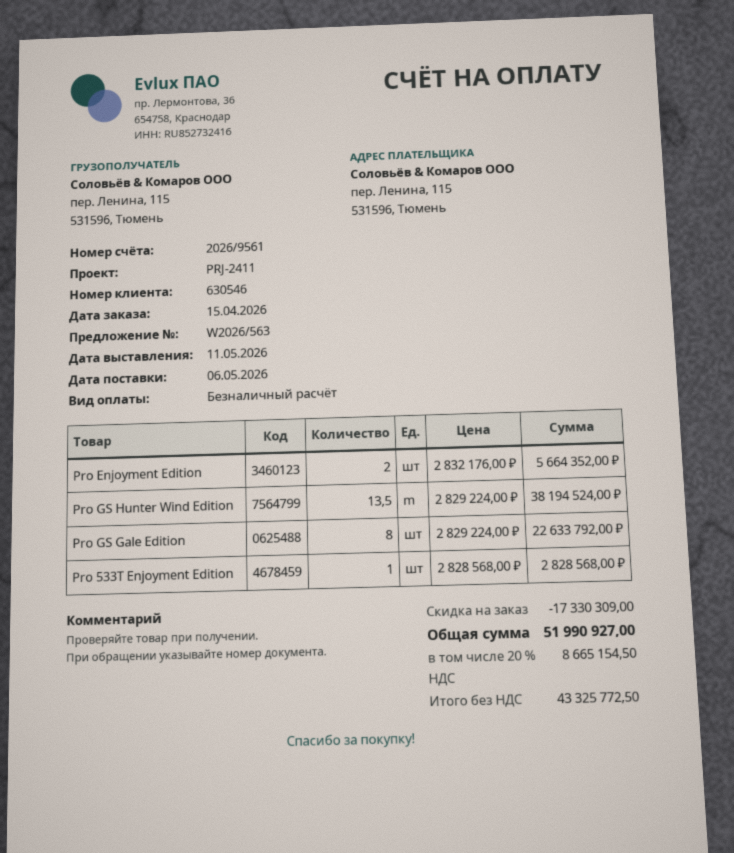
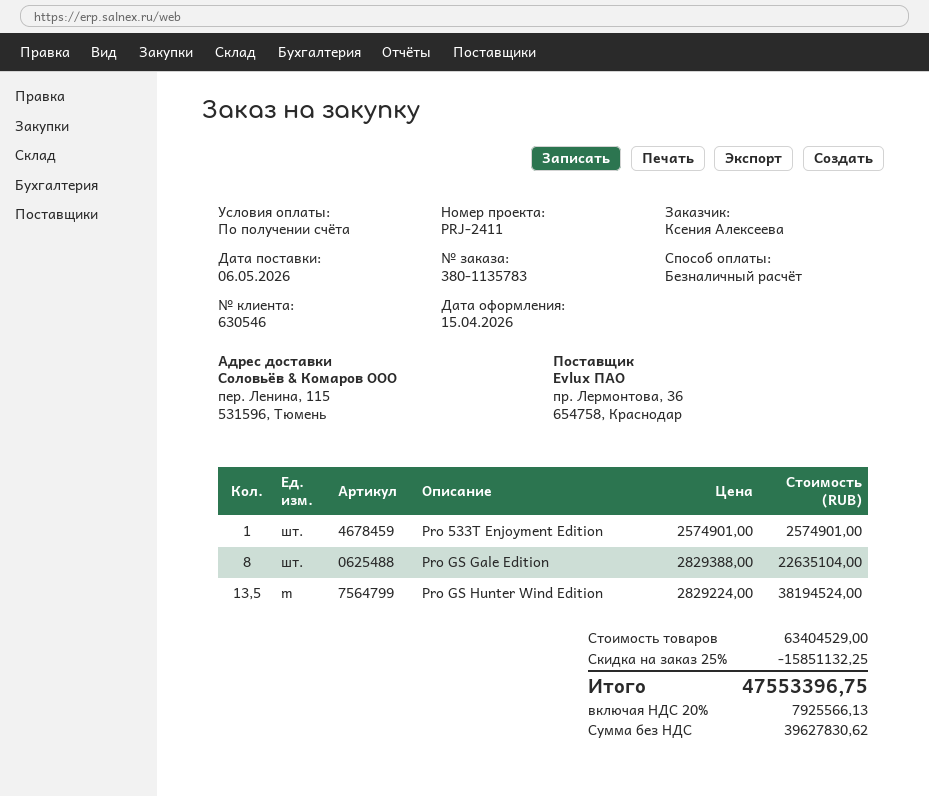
Pro Enjoyment Edition: 2 x 2832176.00 = 5664352.00 -> none
Pro GS Gale Edition: 8 x 2829224.00 = 22633792.00 -> 8 x 2829388.00 = 22635104.00
Pro 533T Enjoyment Edition: 1 x 2828568.00 = 2828568.00 -> 1 x 2574901.00 = 2574901.00
discount: 17330309.00 -> 15851132.25
net: 43325772.50 -> 39627830.62
tax: 20% = 8665154.50 -> 20% = 7925566.13
total: 51990927.00 -> 47553396.75

